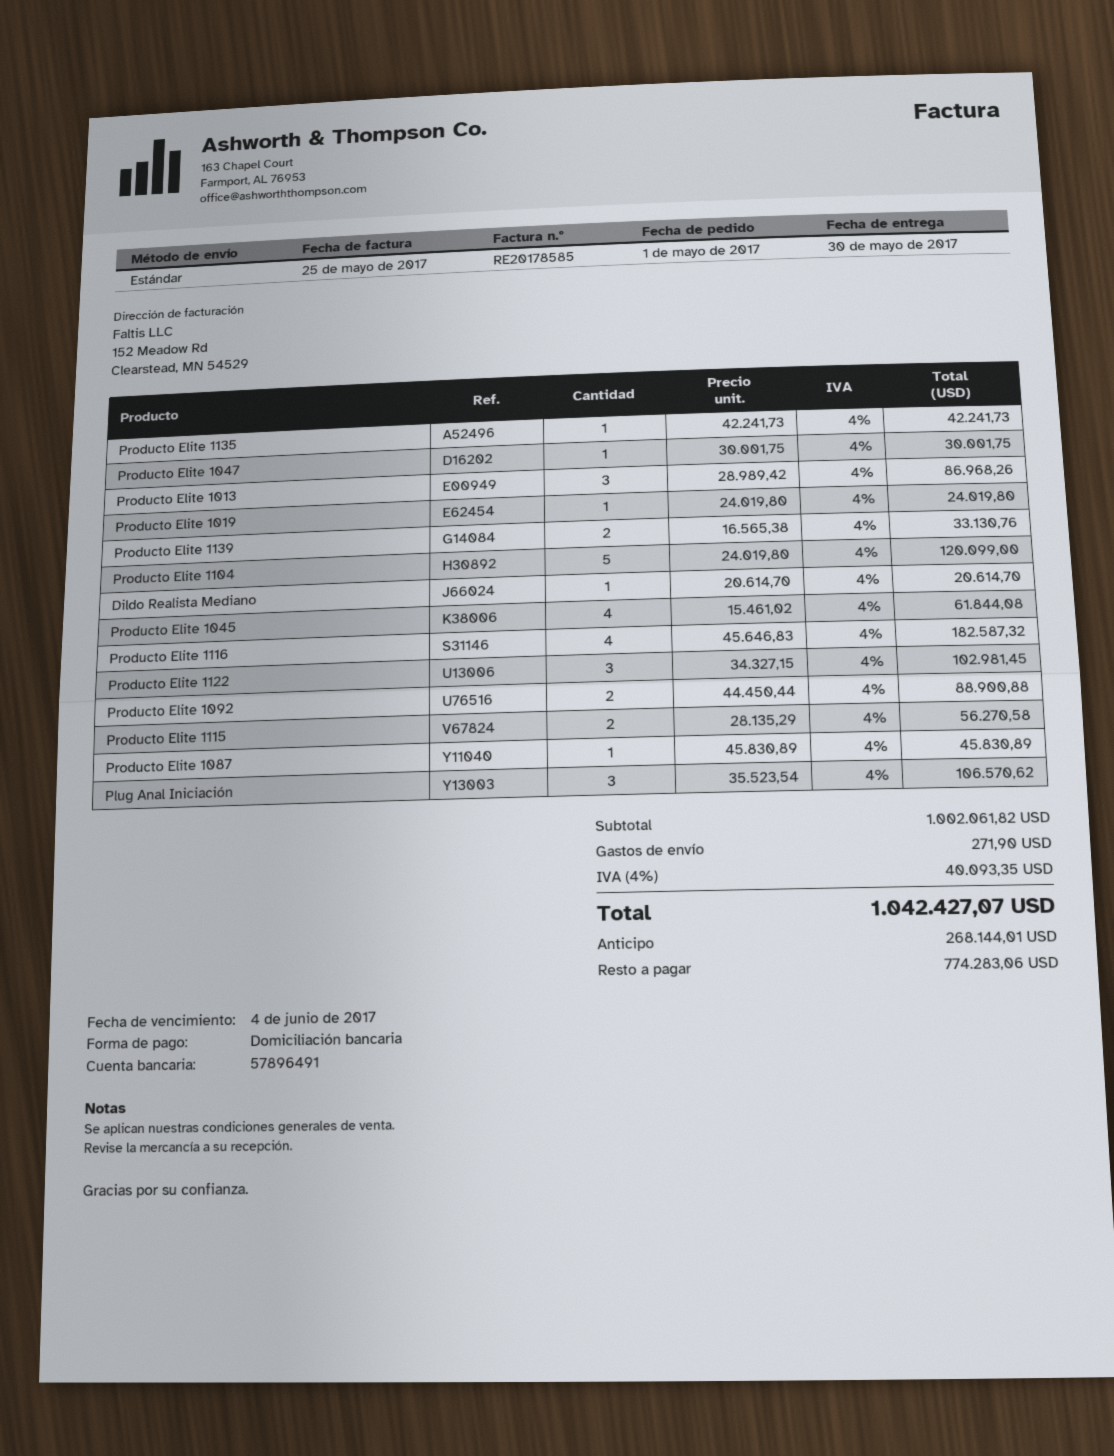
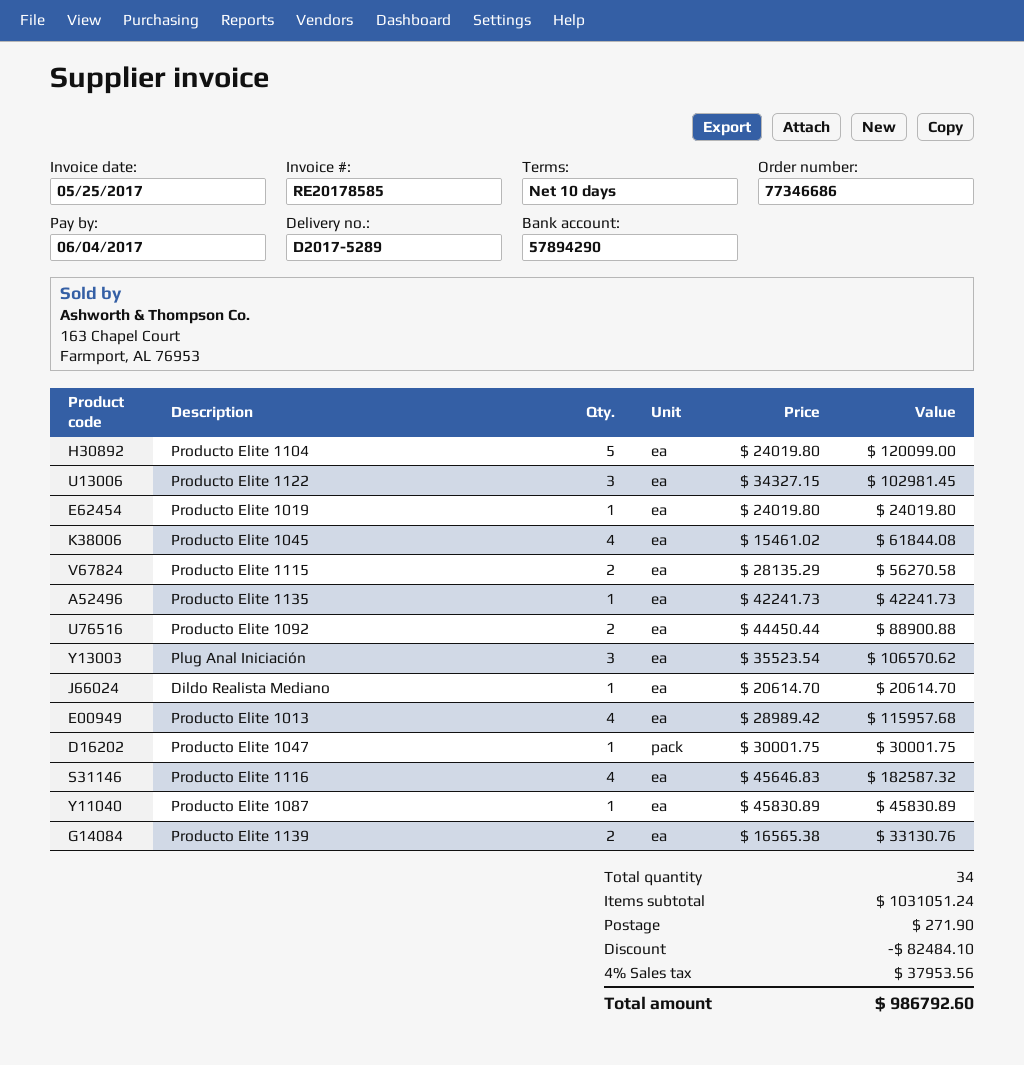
bank account: 57896491 -> 57894290
Producto Elite 1013: 3 x 28989.42 = 86968.26 -> 4 x 28989.42 = 115957.68
subtotal: 1002061.82 -> 1031051.24
discount: none -> 82484.10
tax: 4% = 40093.35 -> 4% = 37953.56
total: 1042427.07 -> 986792.60

